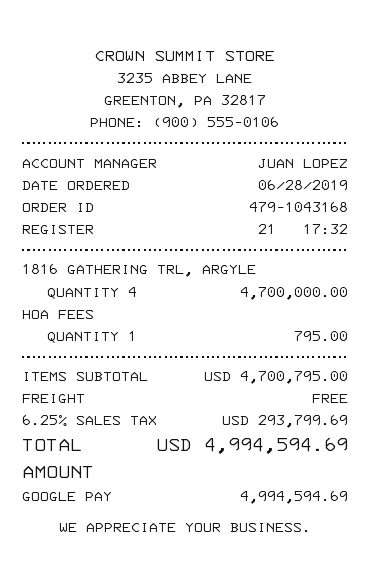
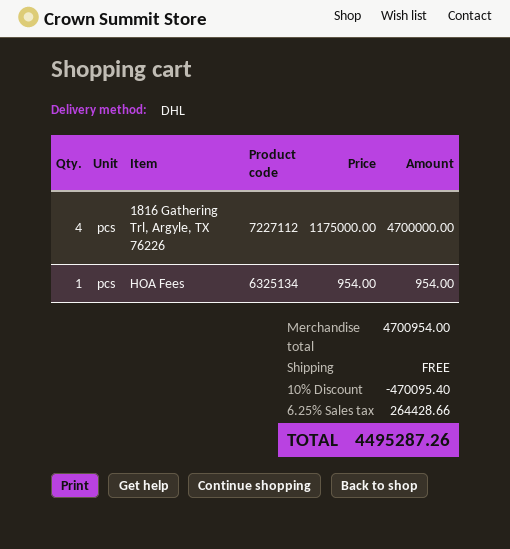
HOA FEES: 1 for 795.00 -> 1 for 954.00
subtotal: 4700795.00 -> 4700954.00
discount: none -> 10% = 470095.40
tax: 6.25% = 293799.69 -> 6.25% = 264428.66
total: 4994594.69 -> 4495287.26

